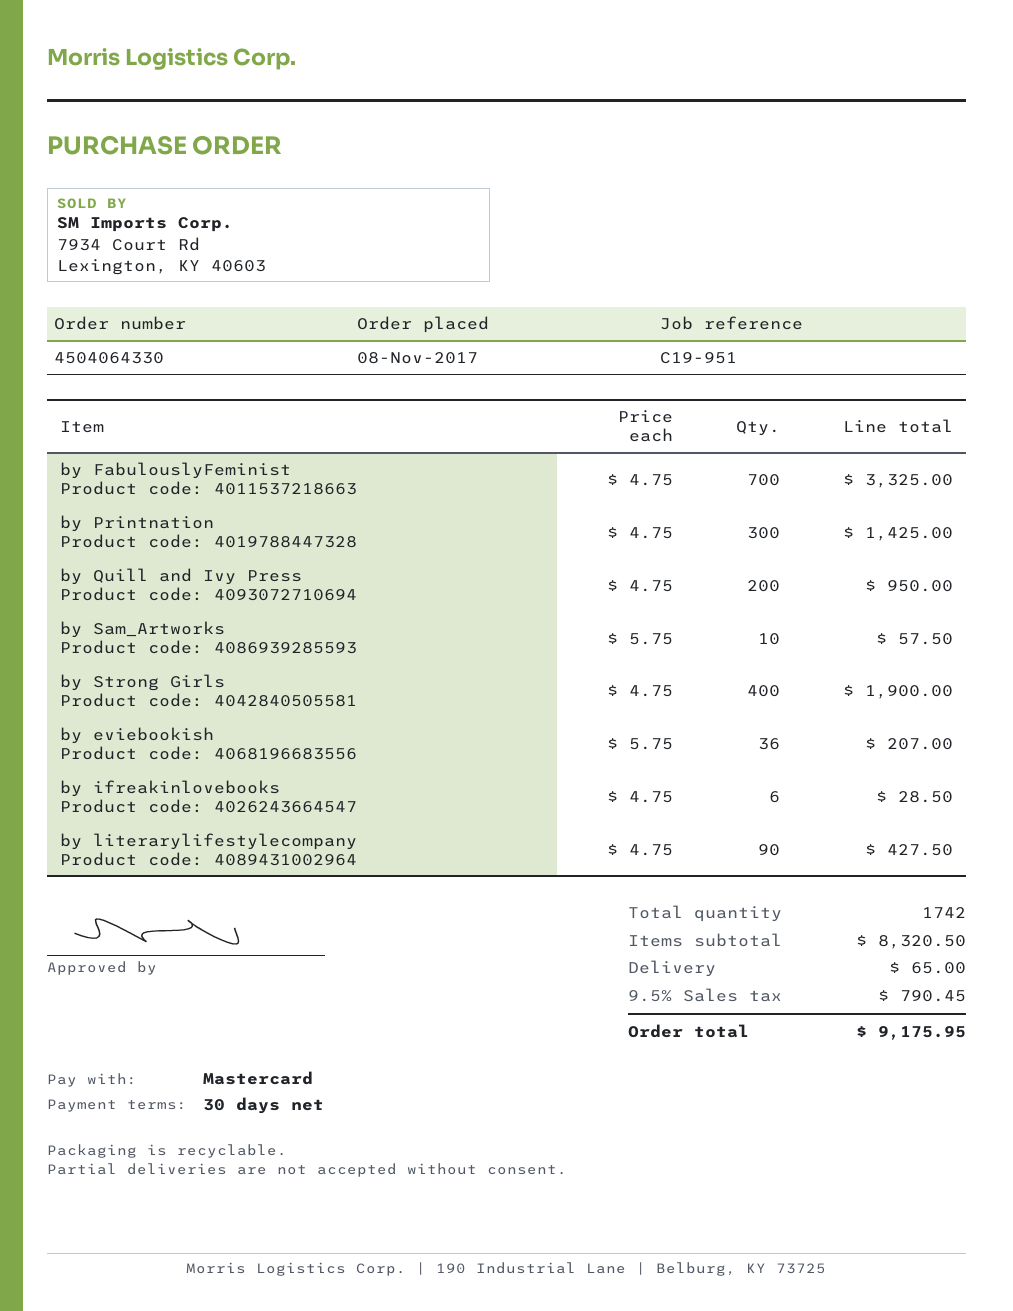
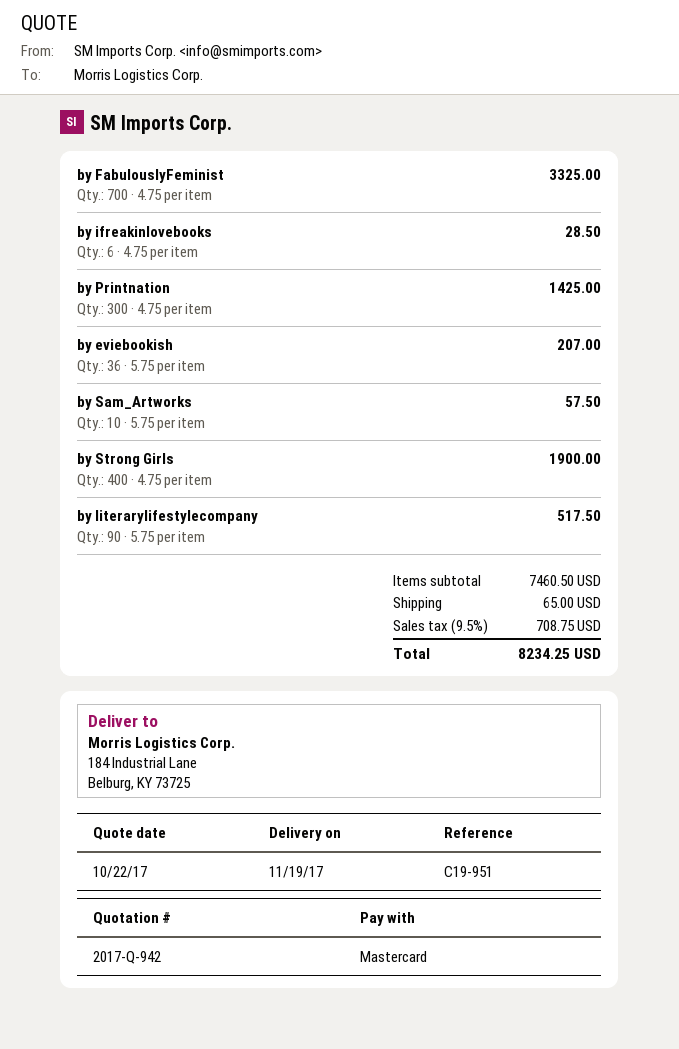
by Quill and Ivy Press: 200 x 4.75 = 950.00 -> none
by literarylifestylecompany: 90 x 4.75 = 427.50 -> 90 x 5.75 = 517.50
subtotal: 8320.50 -> 7460.50
tax: 9.5% = 790.45 -> 9.5% = 708.75
total: 9175.95 -> 8234.25

